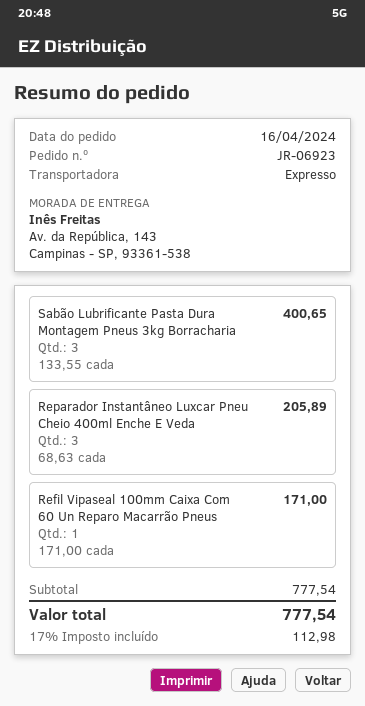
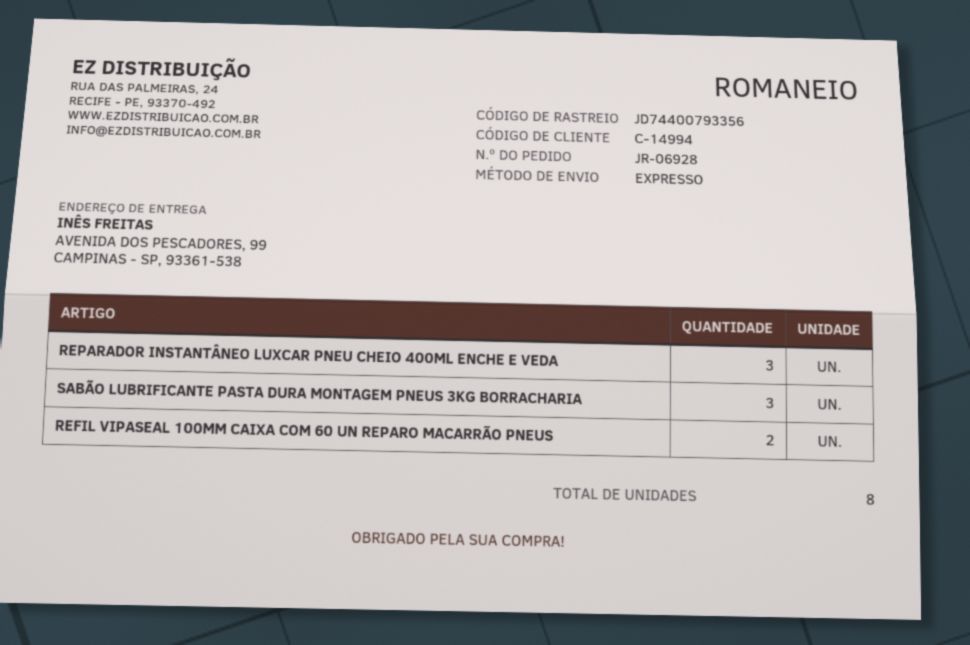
order number: JR-06923 -> JR-06928
ship to: Av. da República, 143, Campinas - SP, 93361-538 -> AVENIDA DOS PESCADORES, 99, CAMPINAS - SP, 93361-538
Refil Vipaseal 100mm Caixa Com 60 Un Reparo Macarrão Pneus: 1 -> 2

